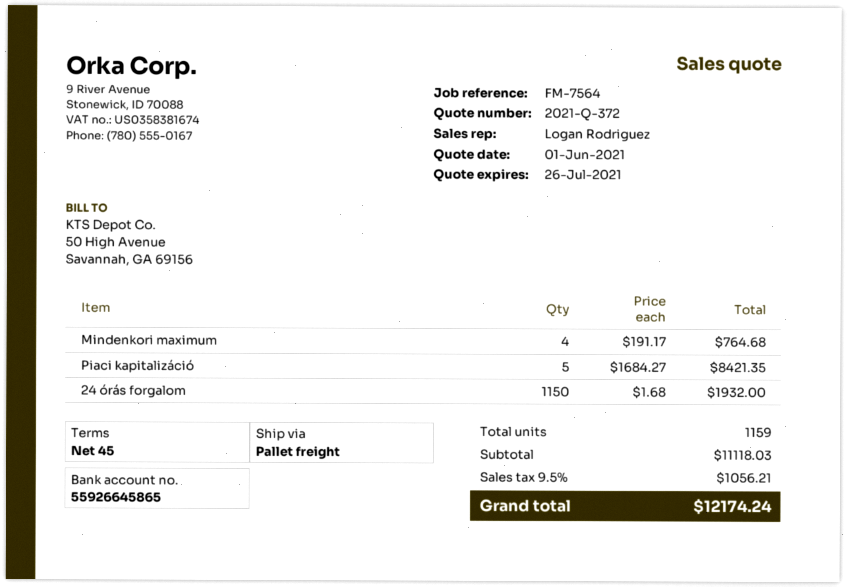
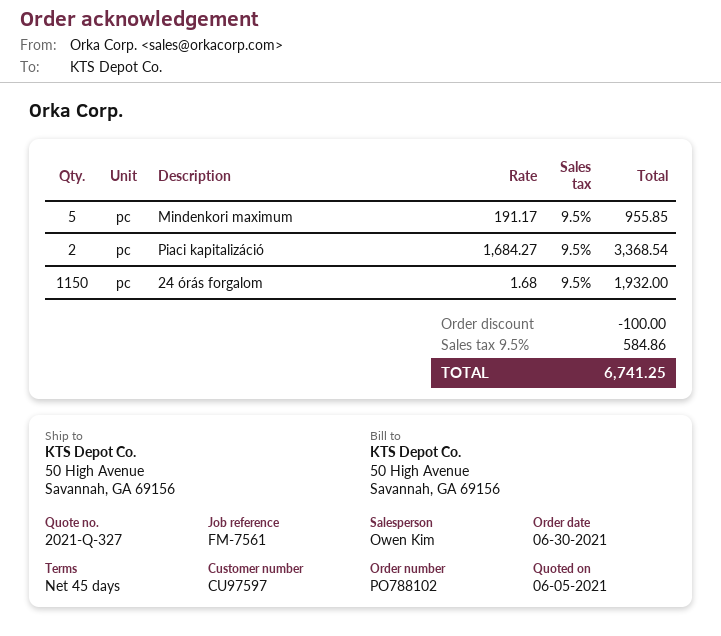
quote number: 2021-Q-372 -> 2021-Q-327
quote date: 2021-06-01 -> 2021-06-05
reference: FM-7564 -> FM-7561
sales rep: Logan Rodriguez -> Owen Kim
Mindenkori maximum: 4 x 191.17 = 764.68 -> 5 x 191.17 = 955.85
Piaci kapitalizáció: 5 x 1684.27 = 8421.35 -> 2 x 1684.27 = 3368.54
discount: none -> 100.00
tax: 9.5% = 1056.21 -> 9.5% = 584.86
total: 12174.24 -> 6741.25

